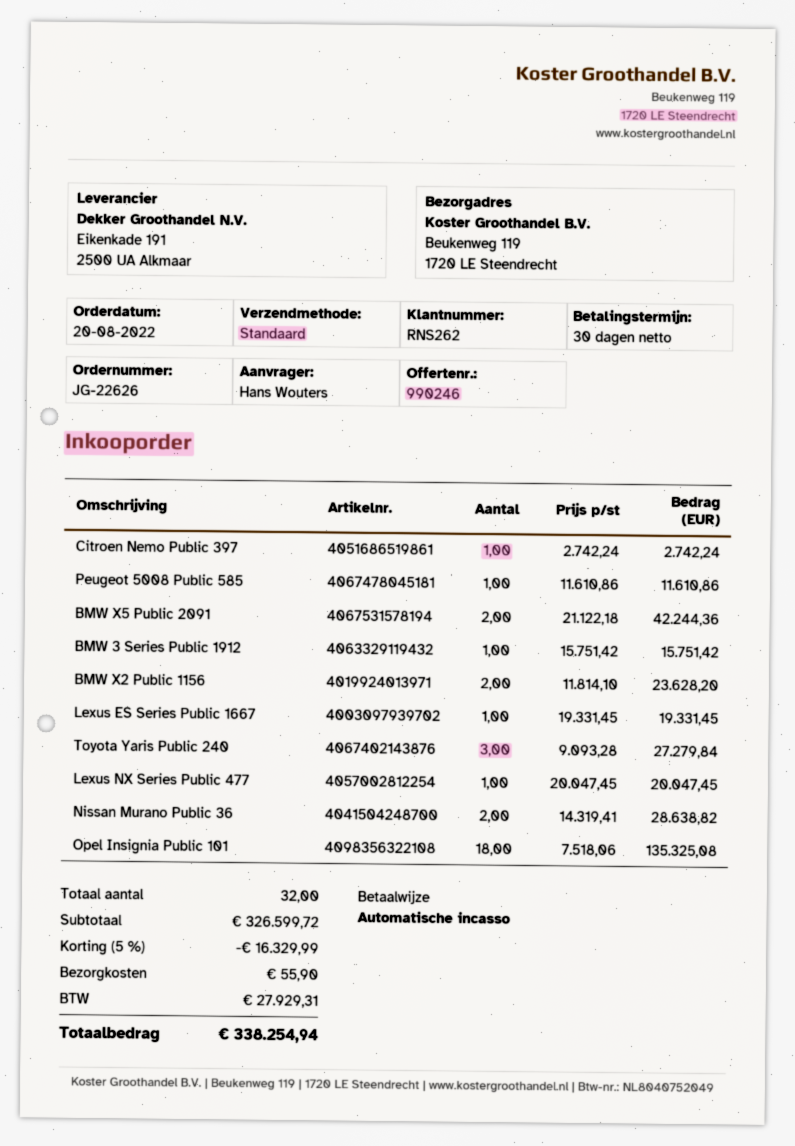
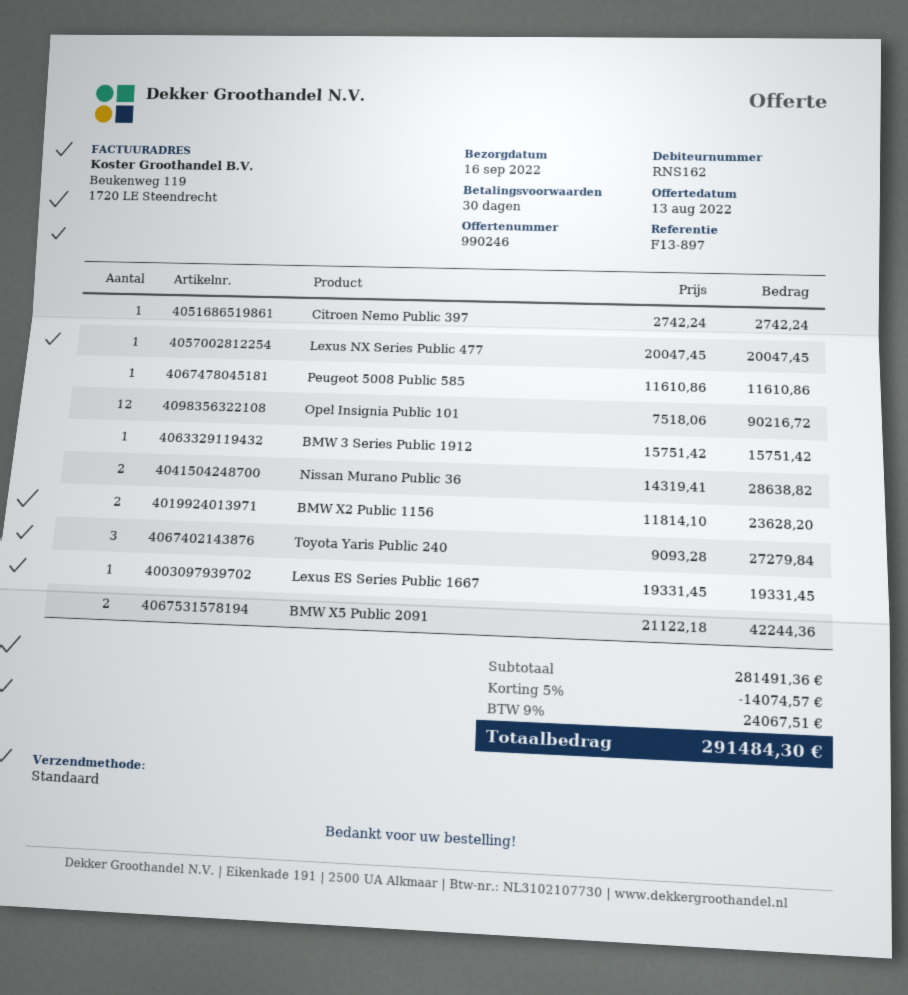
customer number: RNS262 -> RNS162
Opel Insignia Public 101: 18 x 7518.06 = 135325.08 -> 12 x 7518.06 = 90216.72
subtotal: 326599.72 -> 281491.36
discount: 5% = 16329.99 -> 5% = 14074.57
shipping: 55.90 -> none
tax: 27929.31 -> 24067.51
total: 338254.94 -> 291484.30

